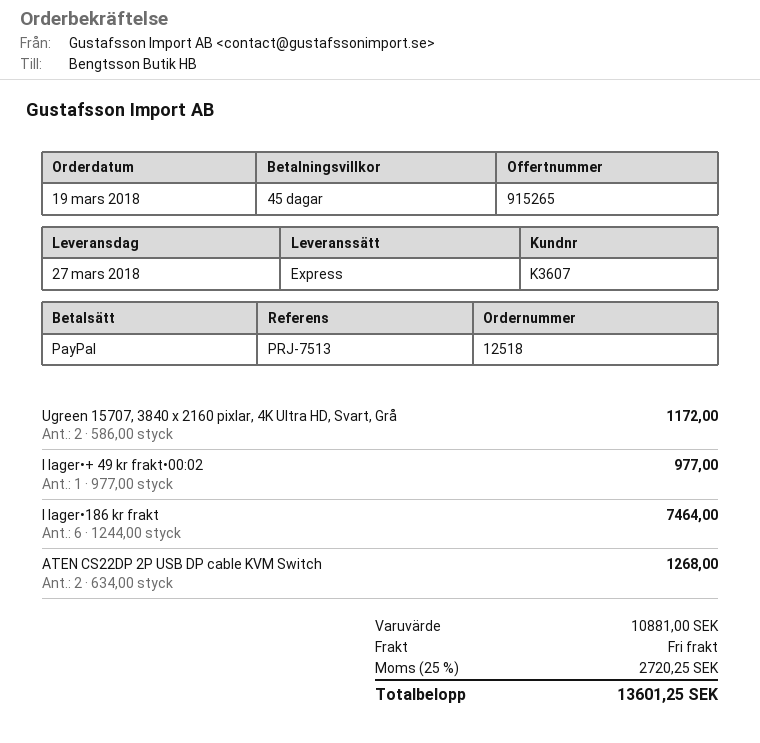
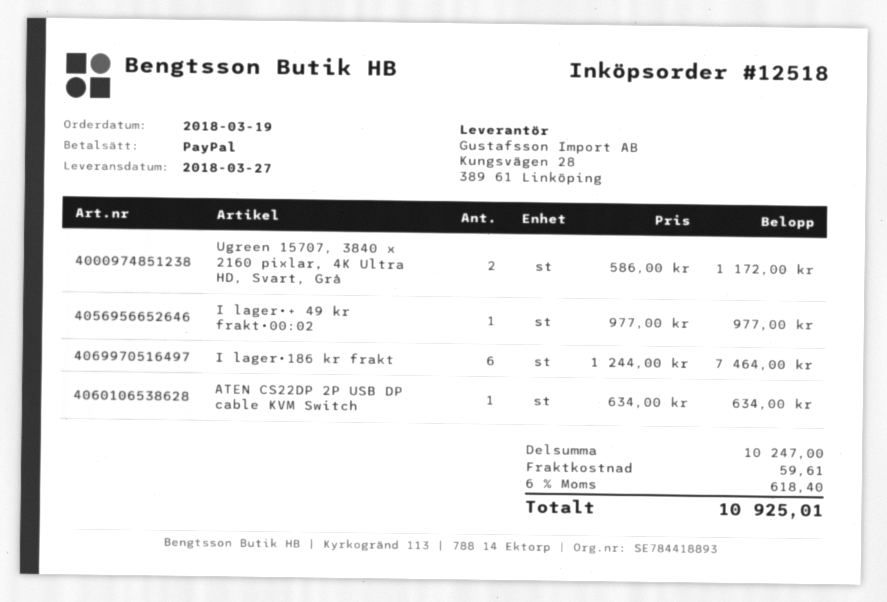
ATEN CS22DP 2P USB DP cable KVM Switch: 2 x 634.00 = 1268.00 -> 1 x 634.00 = 634.00
subtotal: 10881.00 -> 10247.00
shipping: 0.00 -> 59.61
tax: 25% = 2720.25 -> 6% = 618.40
total: 13601.25 -> 10925.01

